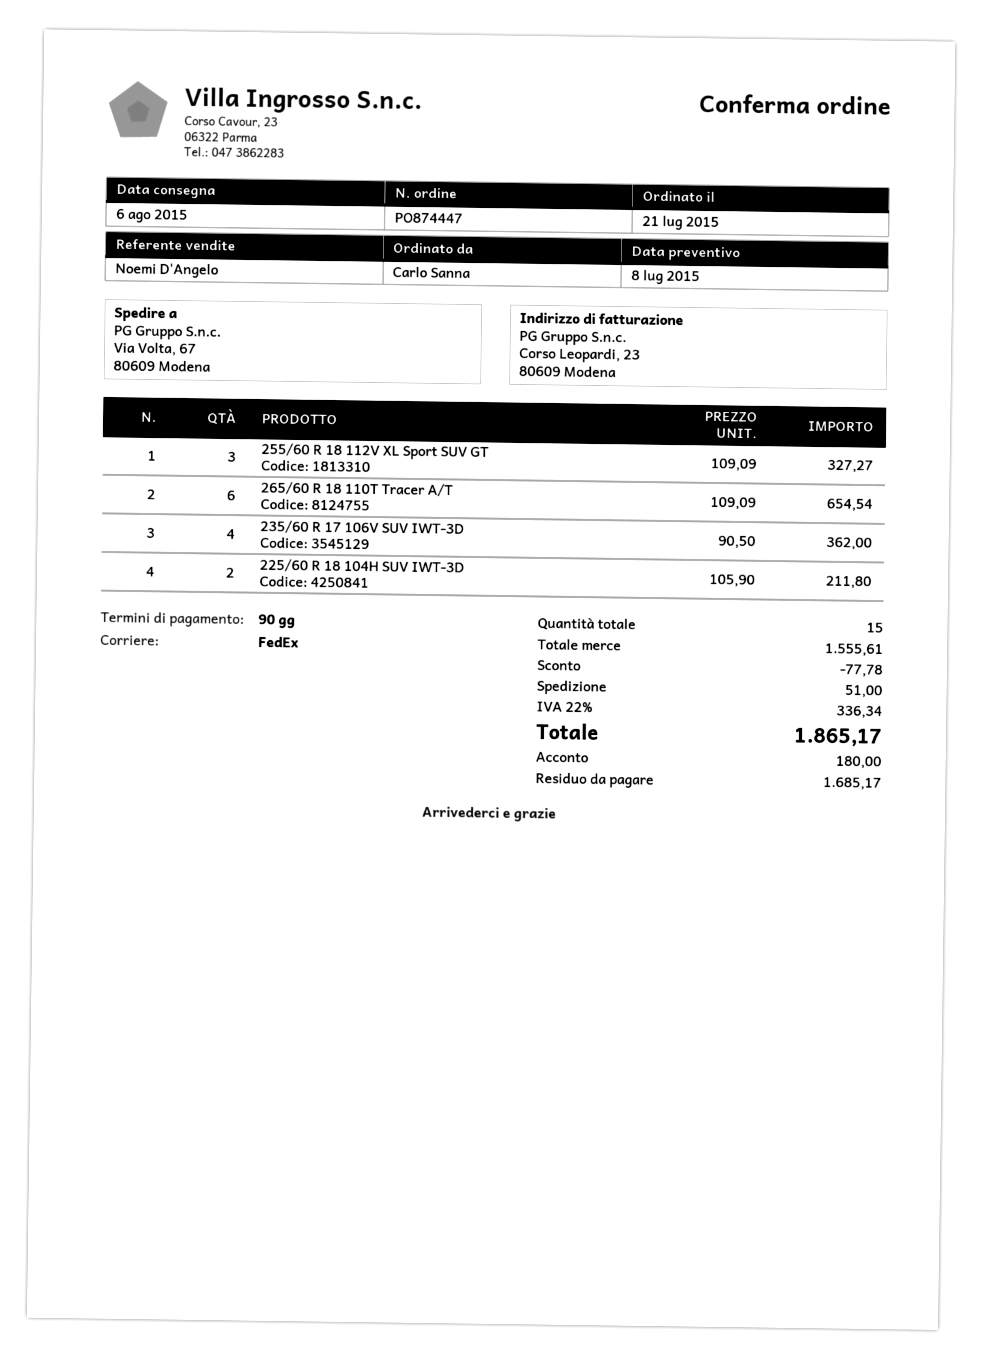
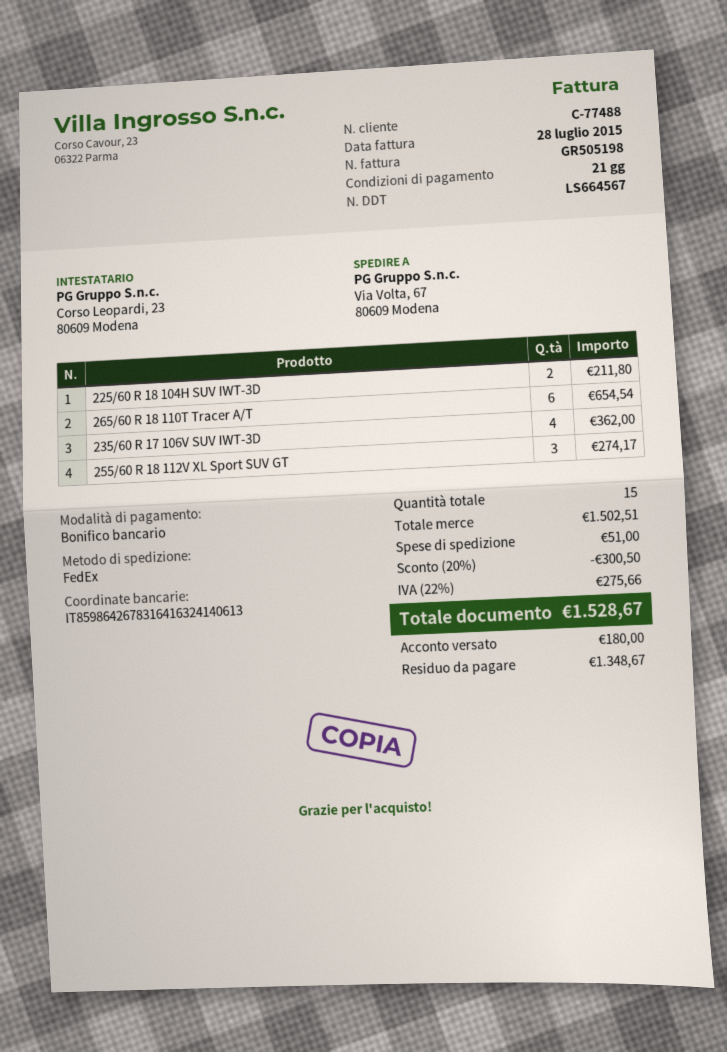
payment terms: 90 days -> 21 days
255/60 R 18 112V XL Sport SUV GT: 3 for 327.27 -> 3 for 274.17
subtotal: 1555.61 -> 1502.51
discount: 77.78 -> 300.50
tax: 22% = 336.34 -> 22% = 275.66
total: 1865.17 -> 1528.67
balance: 1685.17 -> 1348.67

